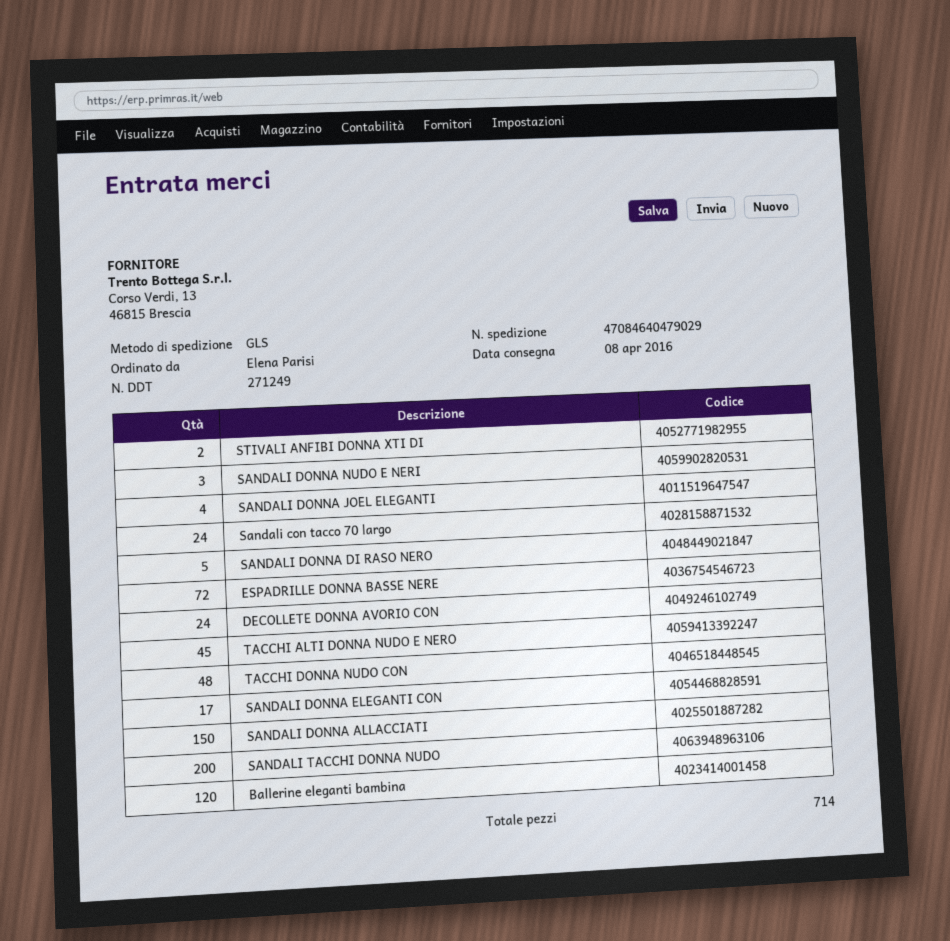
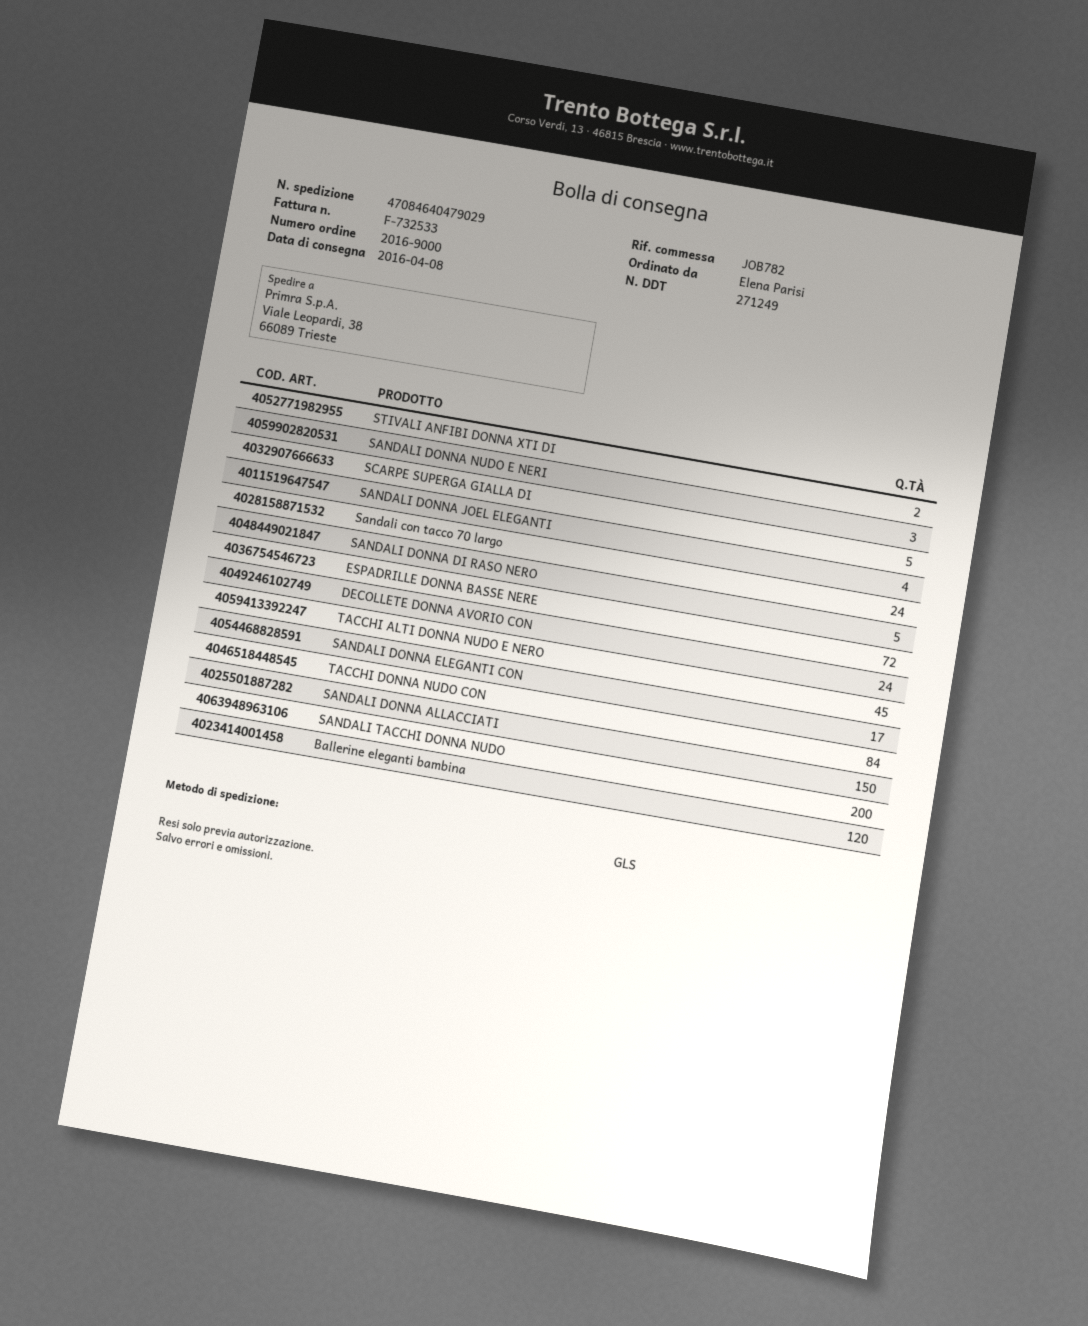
TACCHI DONNA NUDO CON: 48 -> 84
SCARPE SUPERGA GIALLA DI: none -> 5

